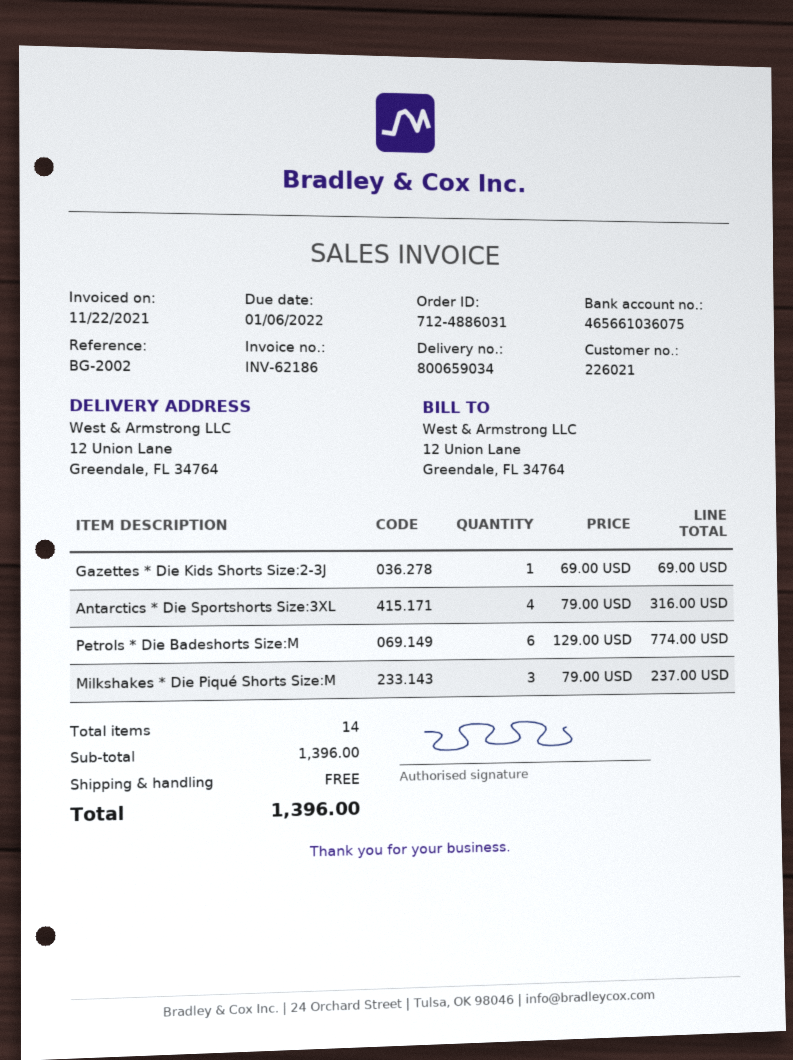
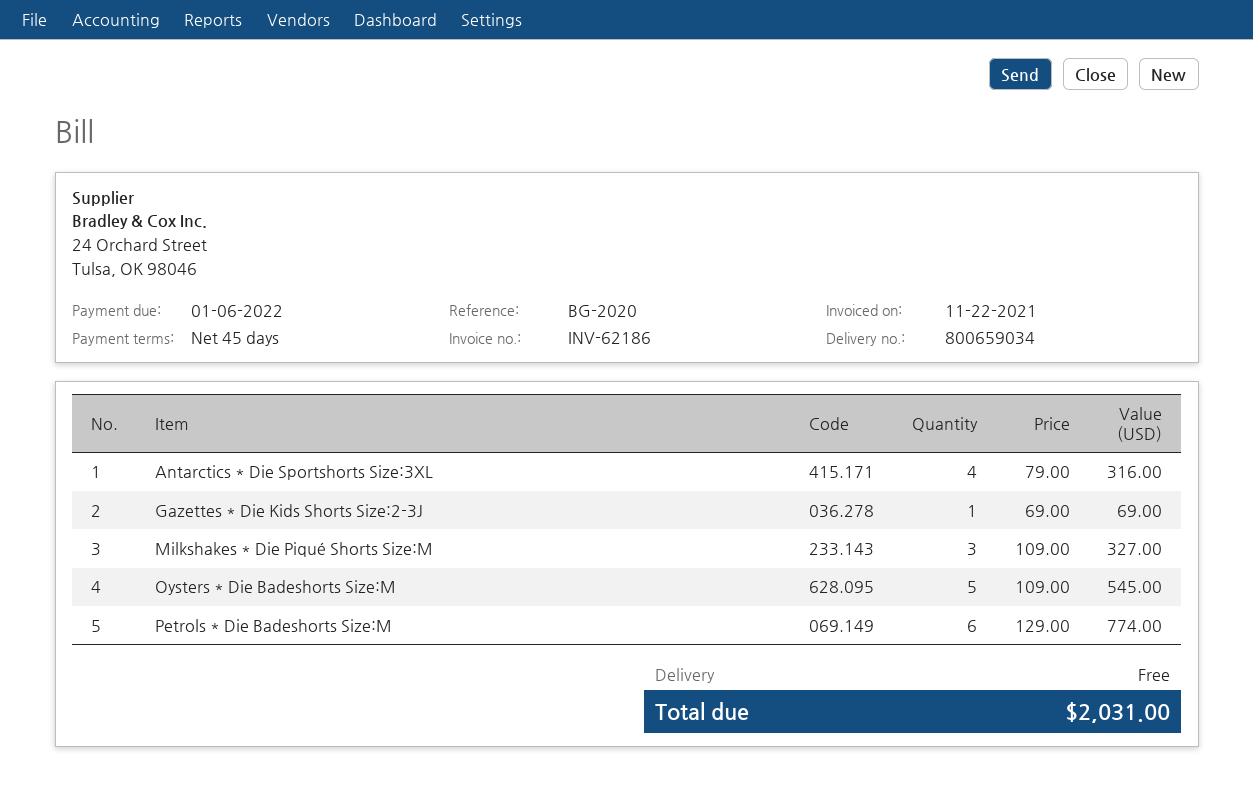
reference: BG-2002 -> BG-2020
Milkshakes * Die Piqué Shorts Size:M: 3 x 79.00 = 237.00 -> 3 x 109.00 = 327.00
Oysters * Die Badeshorts Size:M: none -> 5 x 109.00 = 545.00
total: 1396.00 -> 2031.00

